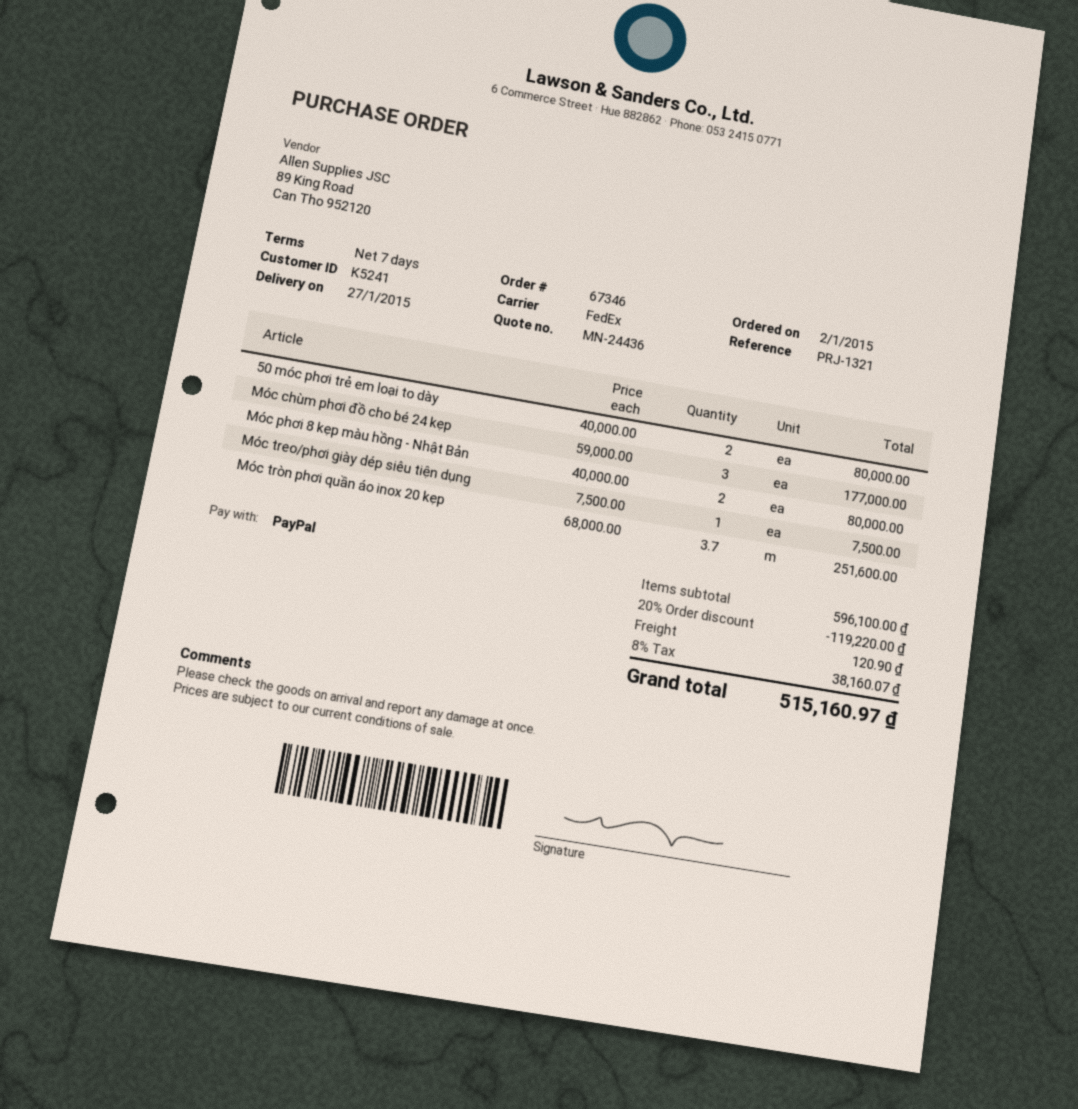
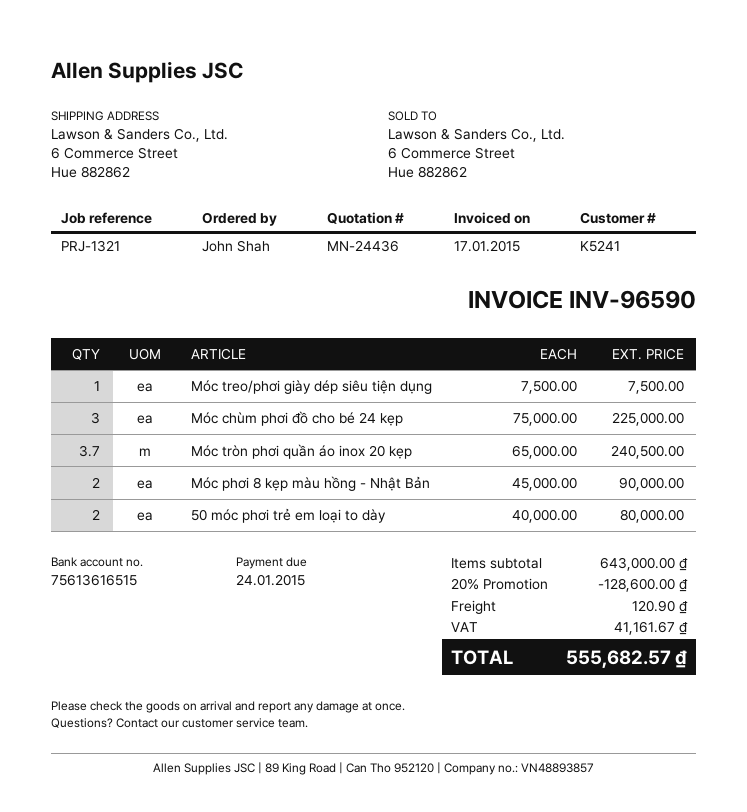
Móc chùm phơi đồ cho bé 24 kẹp: 3 x 59000.00 = 177000.00 -> 3 x 75000.00 = 225000.00
Móc phơi 8 kẹp màu hồng - Nhật Bản: 2 x 40000.00 = 80000.00 -> 2 x 45000.00 = 90000.00
Móc tròn phơi quần áo inox 20 kẹp: 3.7 x 68000.00 = 251600.00 -> 3.7 x 65000.00 = 240500.00
subtotal: 596100.00 -> 643000.00
discount: 20% = 119220.00 -> 20% = 128600.00
tax: 38160.07 -> 41161.67
total: 515160.97 -> 555682.57

